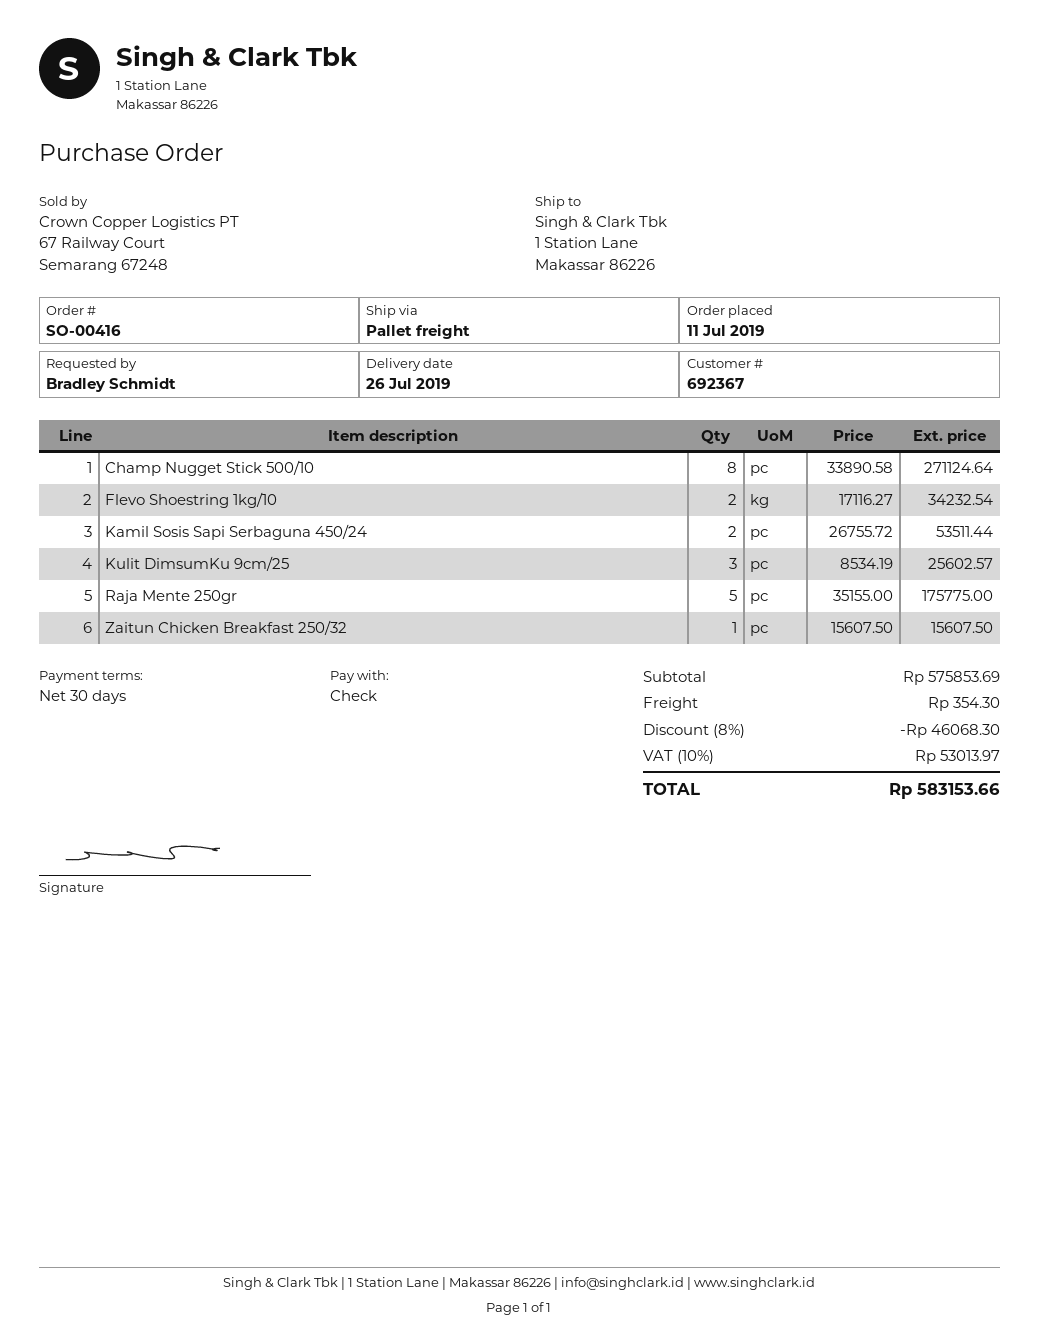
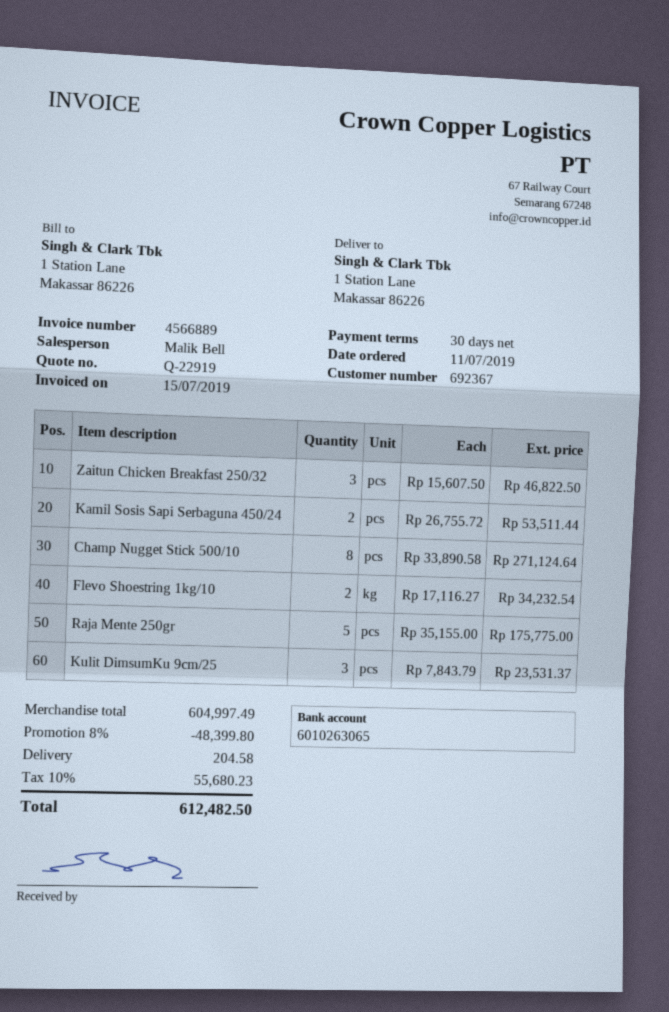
Kulit DimsumKu 9cm/25: 3 x 8534.19 = 25602.57 -> 3 x 7843.79 = 23531.37
Zaitun Chicken Breakfast 250/32: 1 x 15607.50 = 15607.50 -> 3 x 15607.50 = 46822.50
subtotal: 575853.69 -> 604997.49
discount: 8% = 46068.30 -> 8% = 48399.80
shipping: 354.30 -> 204.58
tax: 10% = 53013.97 -> 10% = 55680.23
total: 583153.66 -> 612482.50

